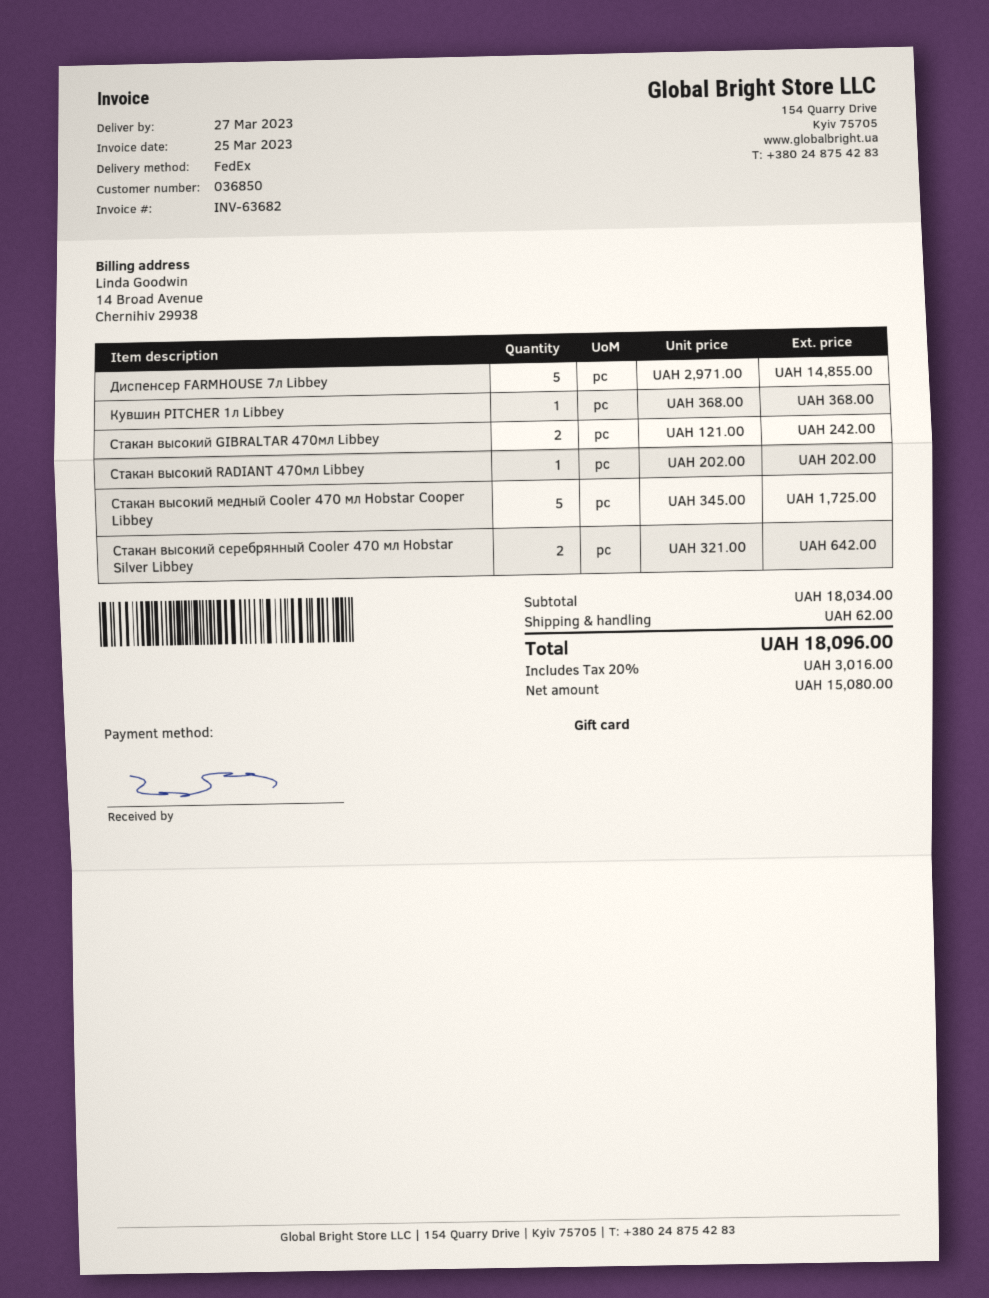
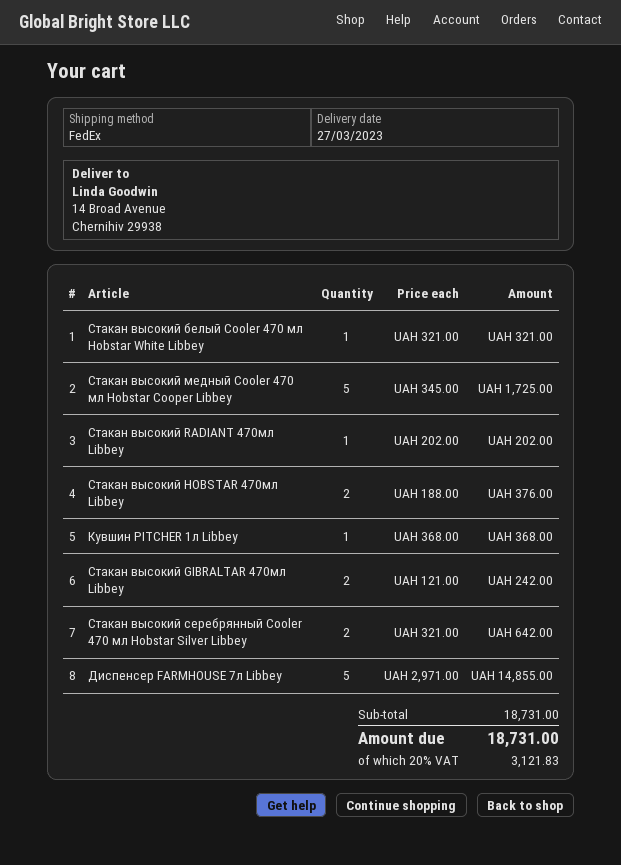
Стакан высокий белый Cooler 470 мл Hobstar White Libbey: none -> 1 x 321.00 = 321.00
Стакан высокий HOBSTAR 470мл Libbey: none -> 2 x 188.00 = 376.00
subtotal: 18034.00 -> 18731.00
shipping: 62.00 -> none
tax: 20% = 3016.00 -> 20% = 3121.83
total: 18096.00 -> 18731.00

